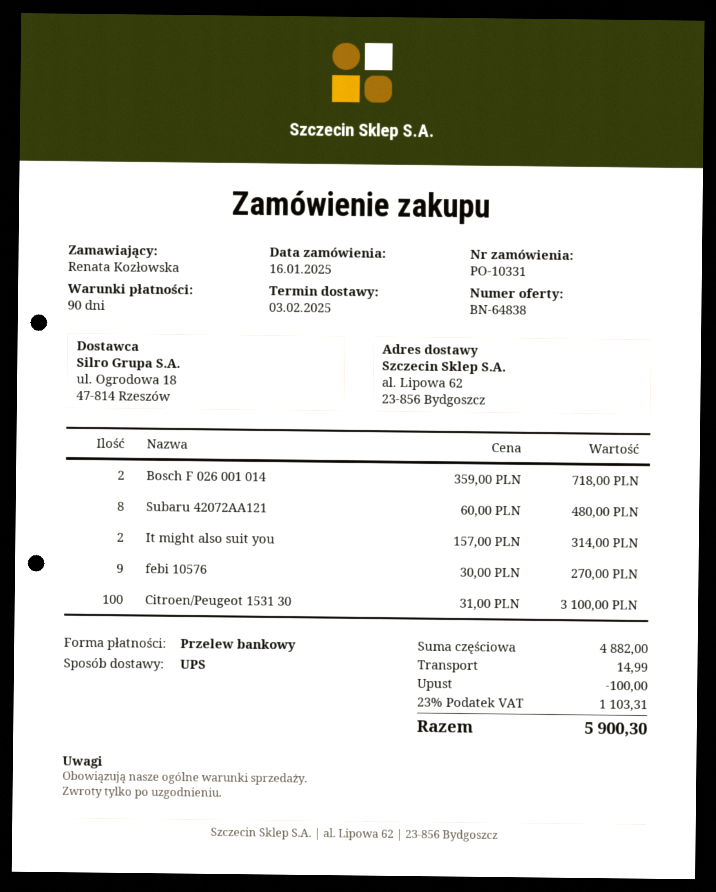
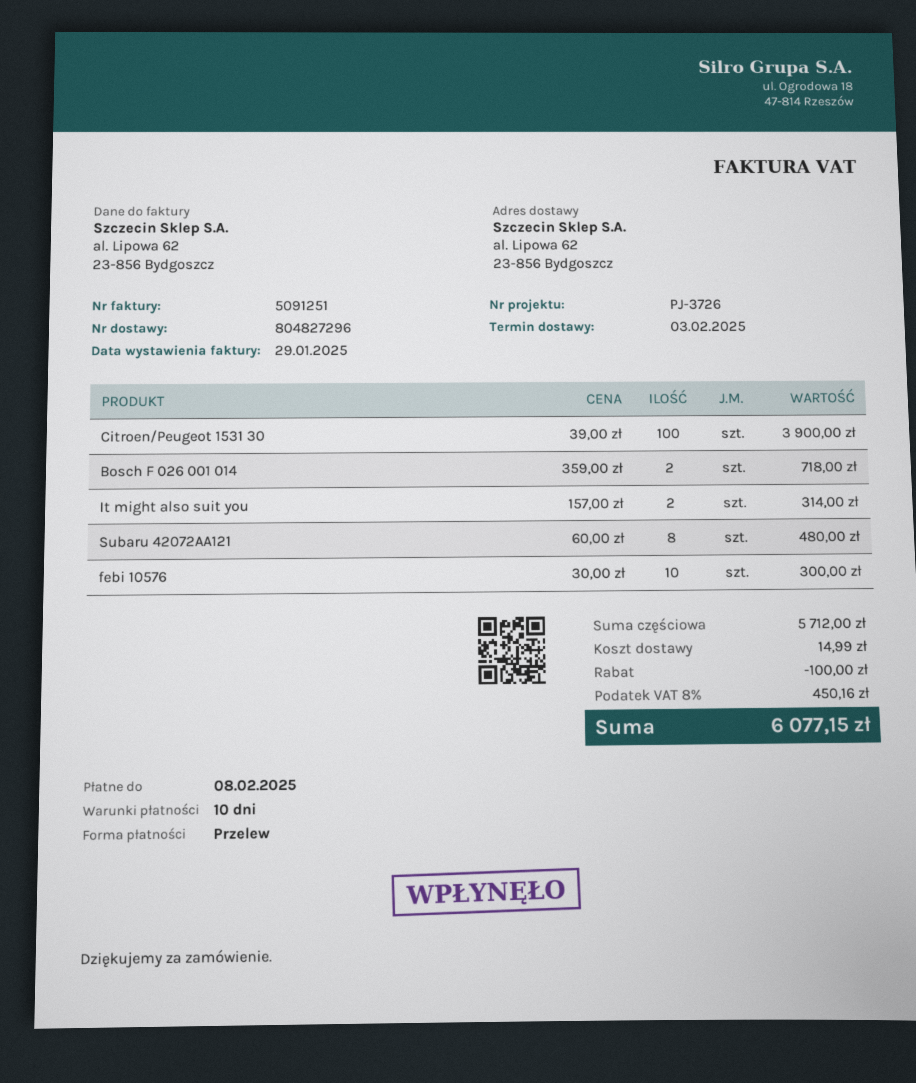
payment terms: 90 days -> 10 days
febi 10576: 9 x 30.00 = 270.00 -> 10 x 30.00 = 300.00
Citroen/Peugeot 1531 30: 100 x 31.00 = 3100.00 -> 100 x 39.00 = 3900.00
subtotal: 4882.00 -> 5712.00
tax: 23% = 1103.31 -> 8% = 450.16
total: 5900.30 -> 6077.15

